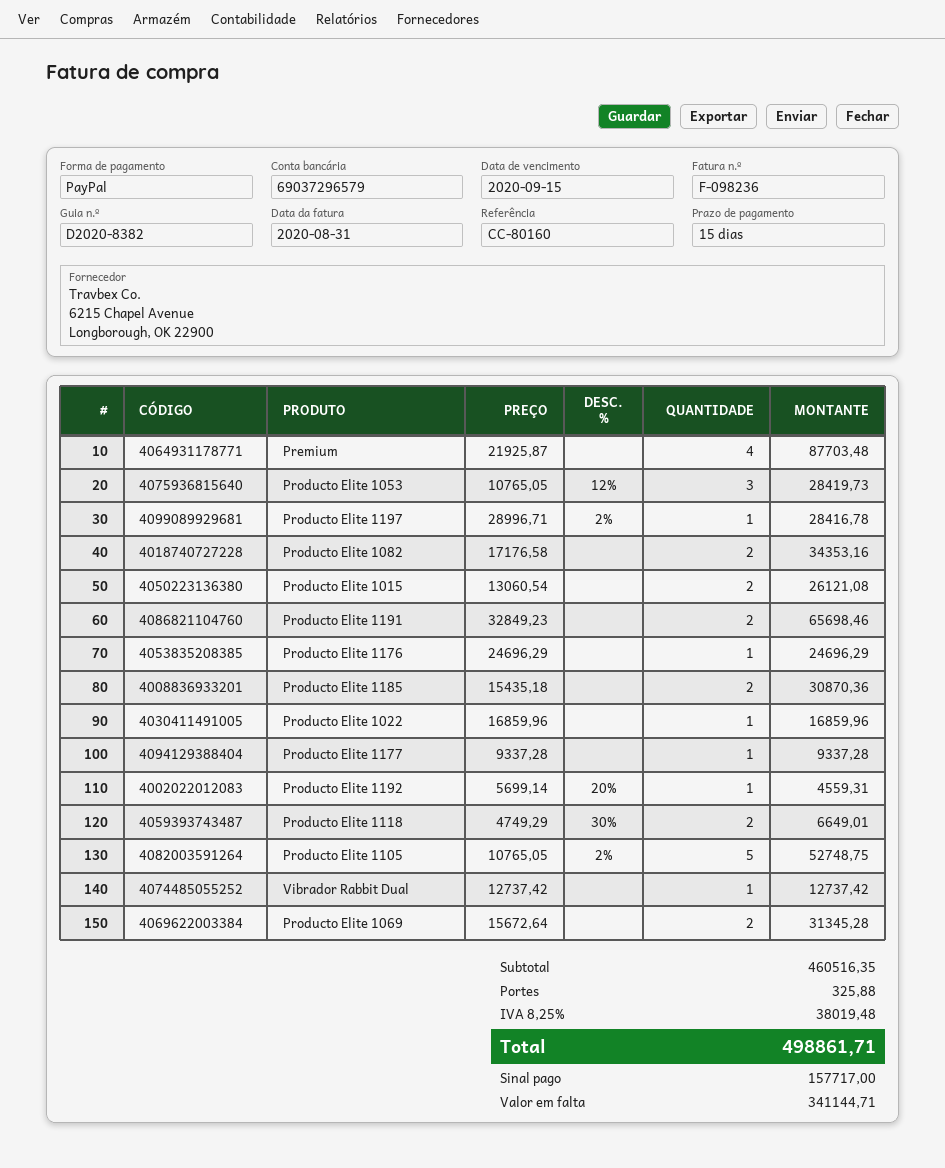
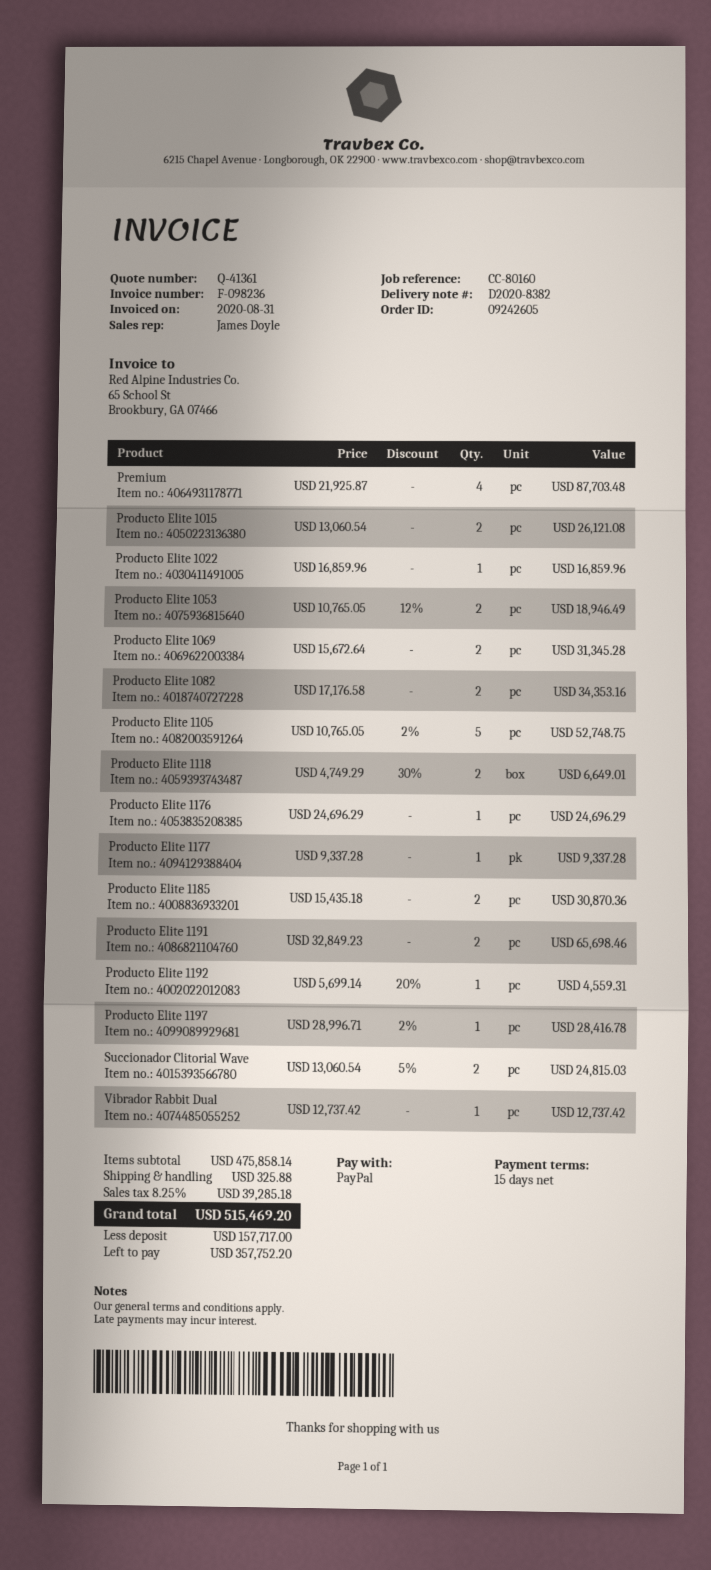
Producto Elite 1053: 3 x 10765.05 - 12% = 28419.73 -> 2 x 10765.05 - 12% = 18946.49
Succionador Clitorial Wave: none -> 2 x 13060.54 - 5% = 24815.03
subtotal: 460516.35 -> 475858.14
tax: 8.25% = 38019.48 -> 8.25% = 39285.18
total: 498861.71 -> 515469.20
balance: 341144.71 -> 357752.20

